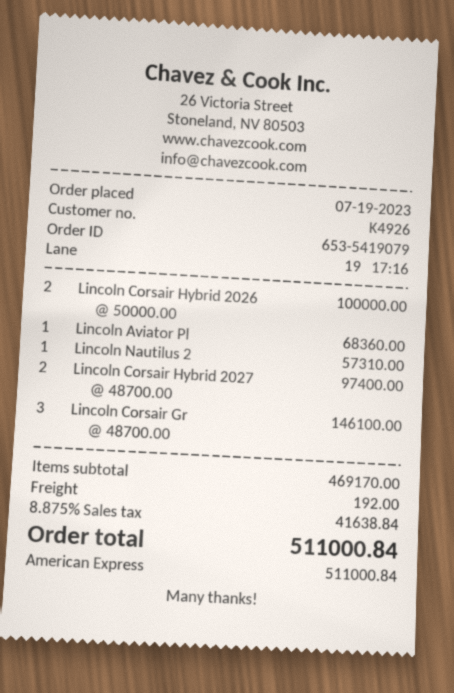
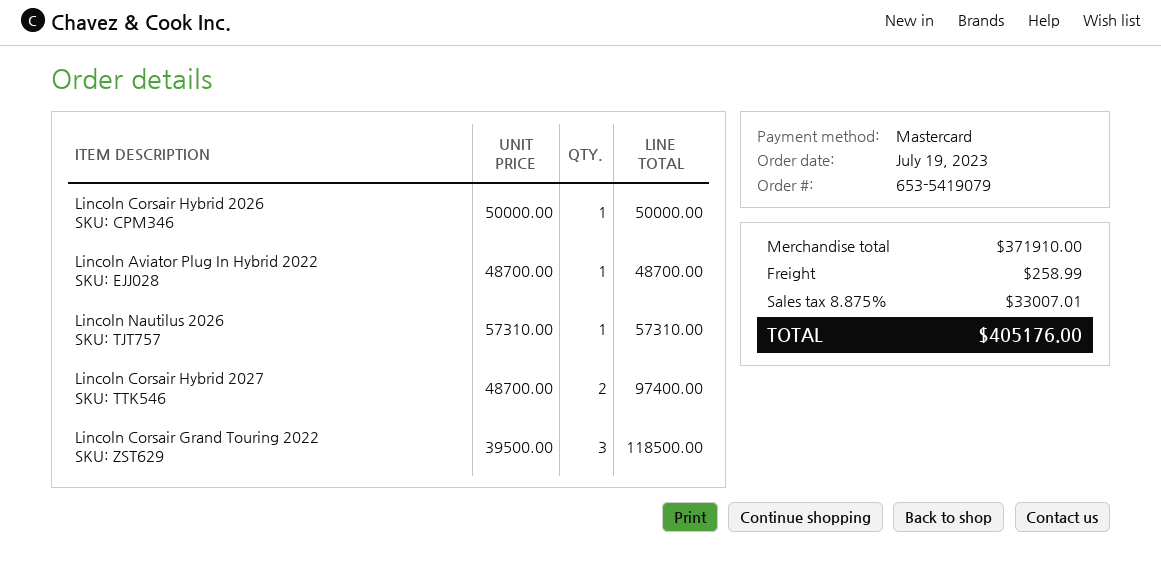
payment method: American Express -> Mastercard
Lincoln Corsair Hybrid 2026: 2 x 50000.00 = 100000.00 -> 1 x 50000.00 = 50000.00
Lincoln Aviator Pl: 1 x 68360.00 = 68360.00 -> 1 x 48700.00 = 48700.00
Lincoln Corsair Gr: 3 x 48700.00 = 146100.00 -> 3 x 39500.00 = 118500.00
subtotal: 469170.00 -> 371910.00
shipping: 192.00 -> 258.99
tax: 8.875% = 41638.84 -> 8.875% = 33007.01
total: 511000.84 -> 405176.00

